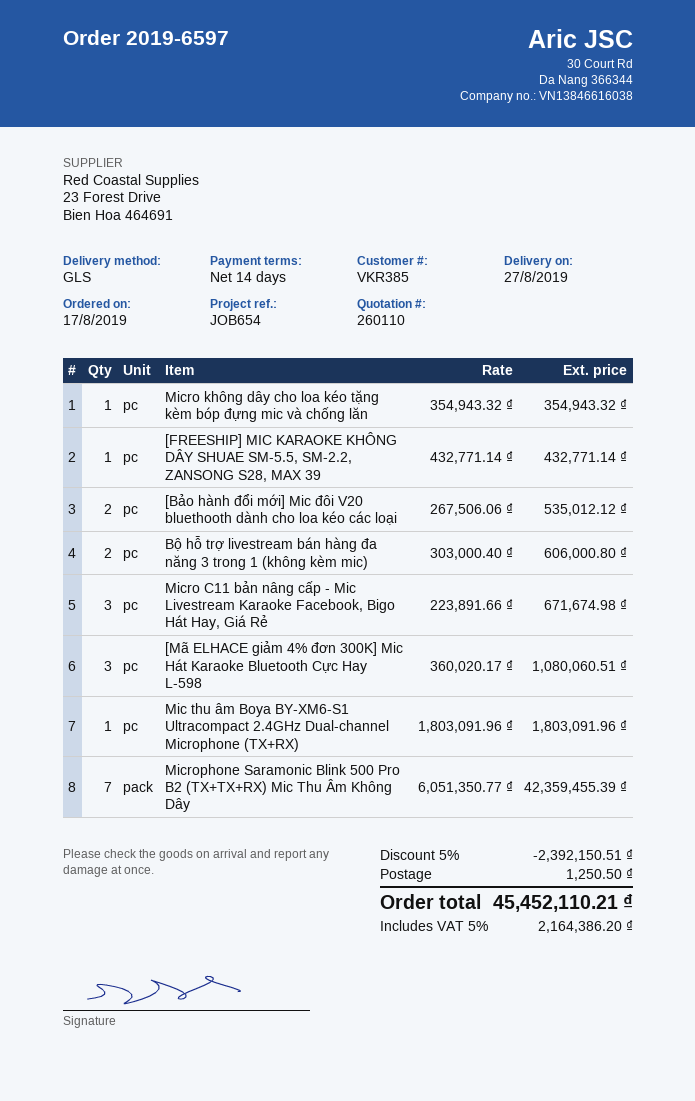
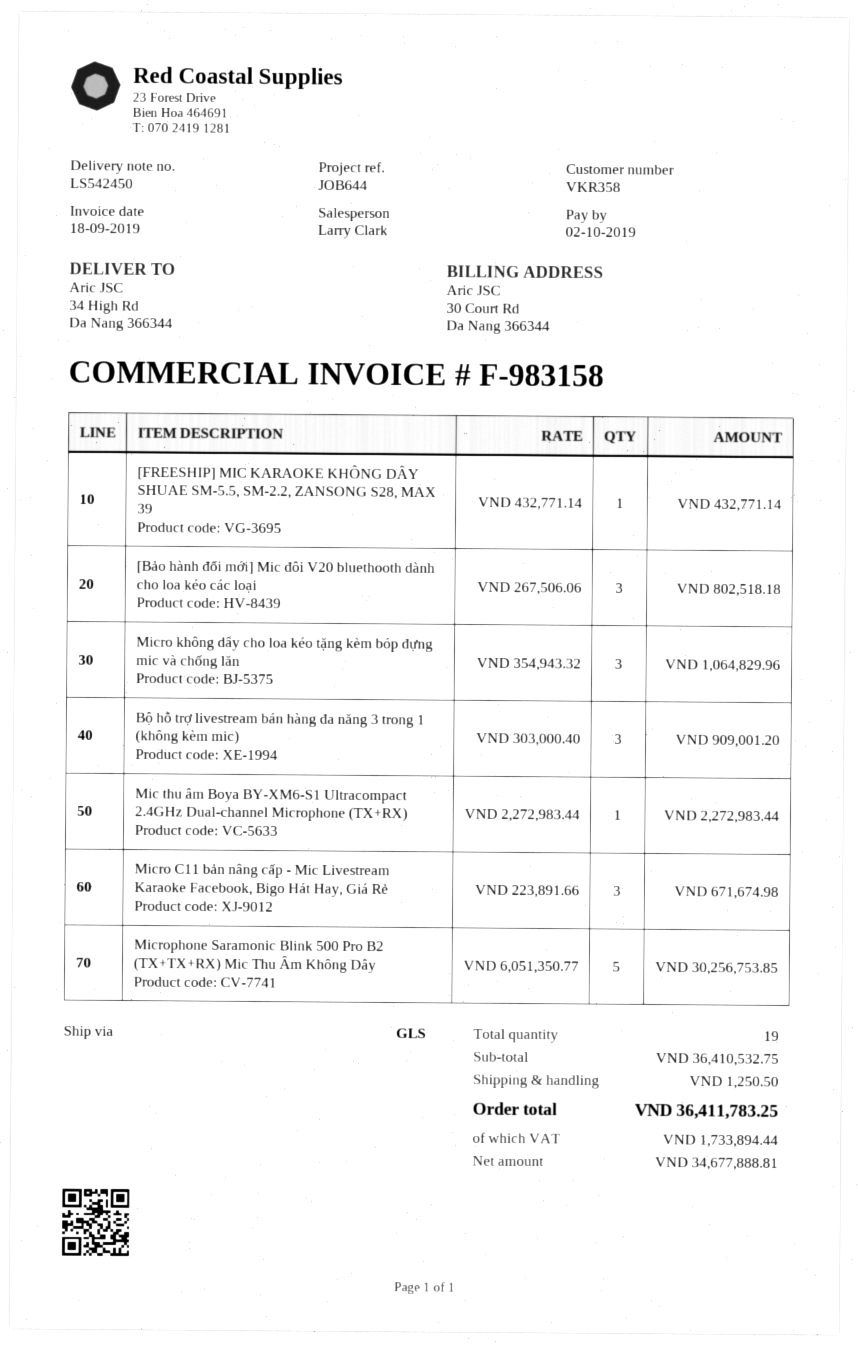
customer number: VKR385 -> VKR358
reference: JOB654 -> JOB644
Micro không dây cho loa kéo tặng kèm bóp đựng mic và chống lăn: 1 x 354943.32 = 354943.32 -> 3 x 354943.32 = 1064829.96
[Bảo hành đổi mới] Mic đôi V20 bluethooth dành cho loa kéo các loại: 2 x 267506.06 = 535012.12 -> 3 x 267506.06 = 802518.18
Bộ hỗ trợ livestream bán hàng đa năng 3 trong 1 (không kèm mic): 2 x 303000.40 = 606000.80 -> 3 x 303000.40 = 909001.20
[Mã ELHACE giảm 4% đơn 300K] Mic Hát Karaoke Bluetooth Cực Hay L-598: 3 x 360020.17 = 1080060.51 -> none
Mic thu âm Boya BY-XM6-S1 Ultracompact 2.4GHz Dual-channel Microphone (TX+RX): 1 x 1803091.96 = 1803091.96 -> 1 x 2272983.44 = 2272983.44
Microphone Saramonic Blink 500 Pro B2 (TX+TX+RX) Mic Thu Âm Không Dây: 7 x 6051350.77 = 42359455.39 -> 5 x 6051350.77 = 30256753.85
discount: 5% = 2392150.51 -> none
tax: 2164386.20 -> 1733894.44
total: 45452110.21 -> 36411783.25

